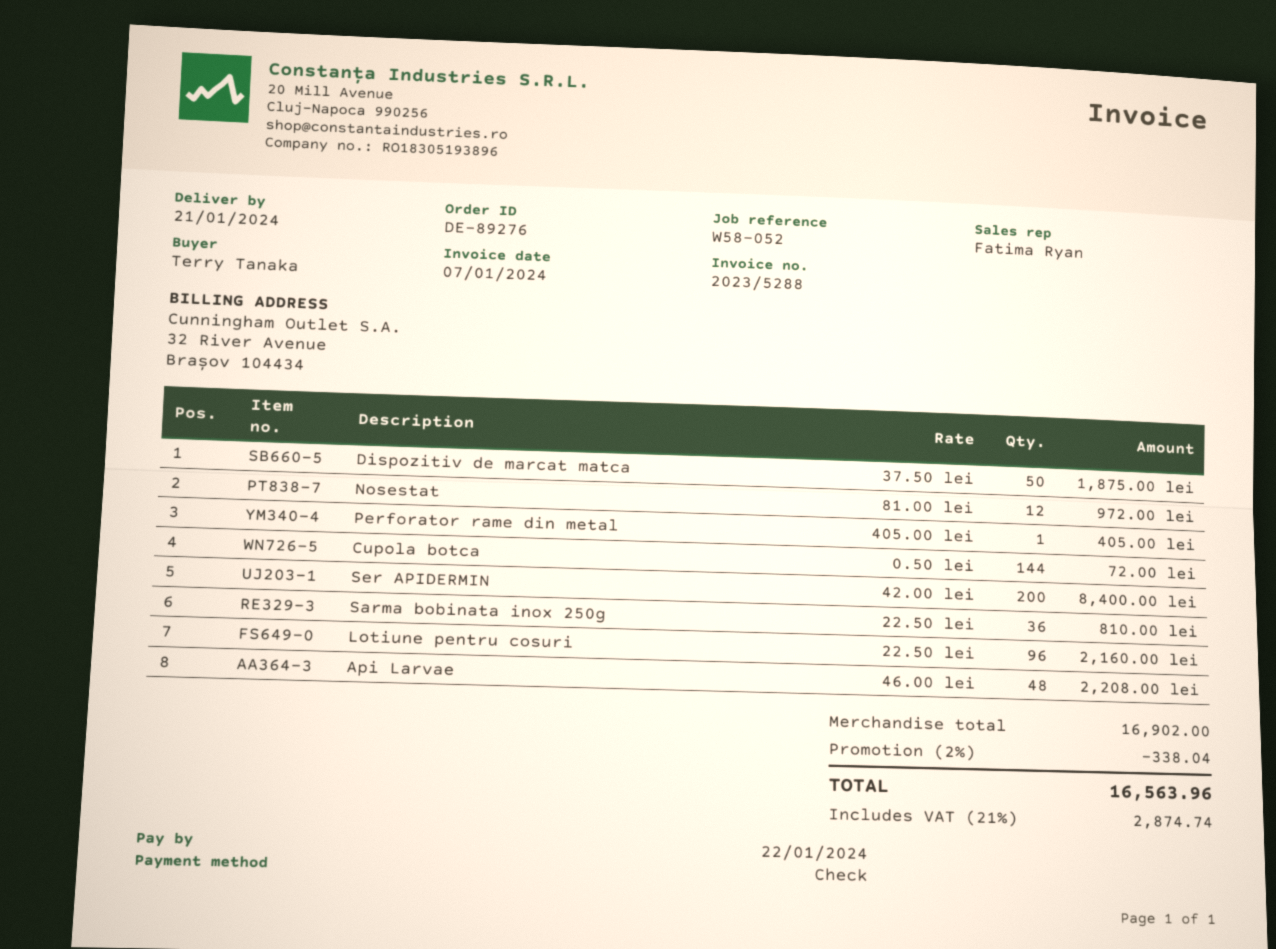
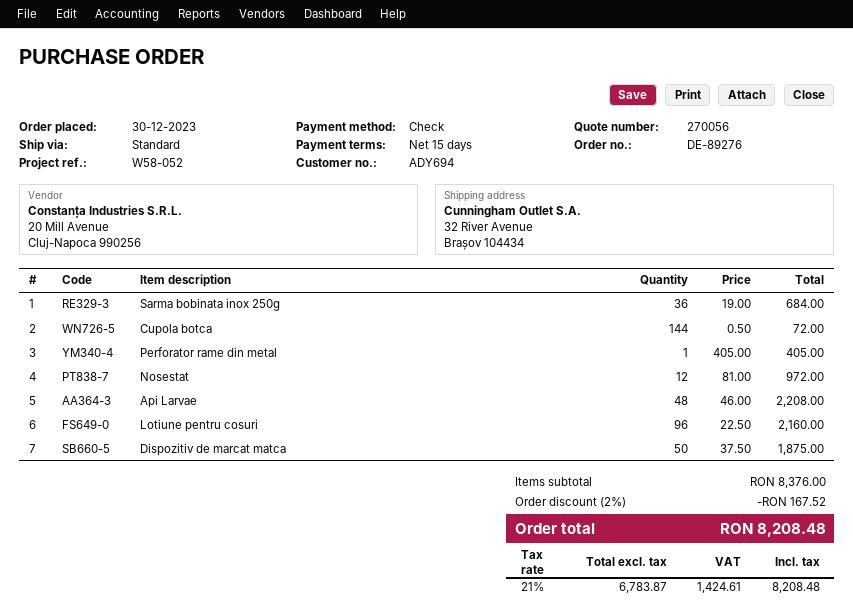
Ser APIDERMIN: 200 x 42.00 = 8400.00 -> none
Sarma bobinata inox 250g: 36 x 22.50 = 810.00 -> 36 x 19.00 = 684.00
subtotal: 16902.00 -> 8376.00
discount: 2% = 338.04 -> 2% = 167.52
tax: 21% = 2874.74 -> 21% = 1424.61
total: 16563.96 -> 8208.48

